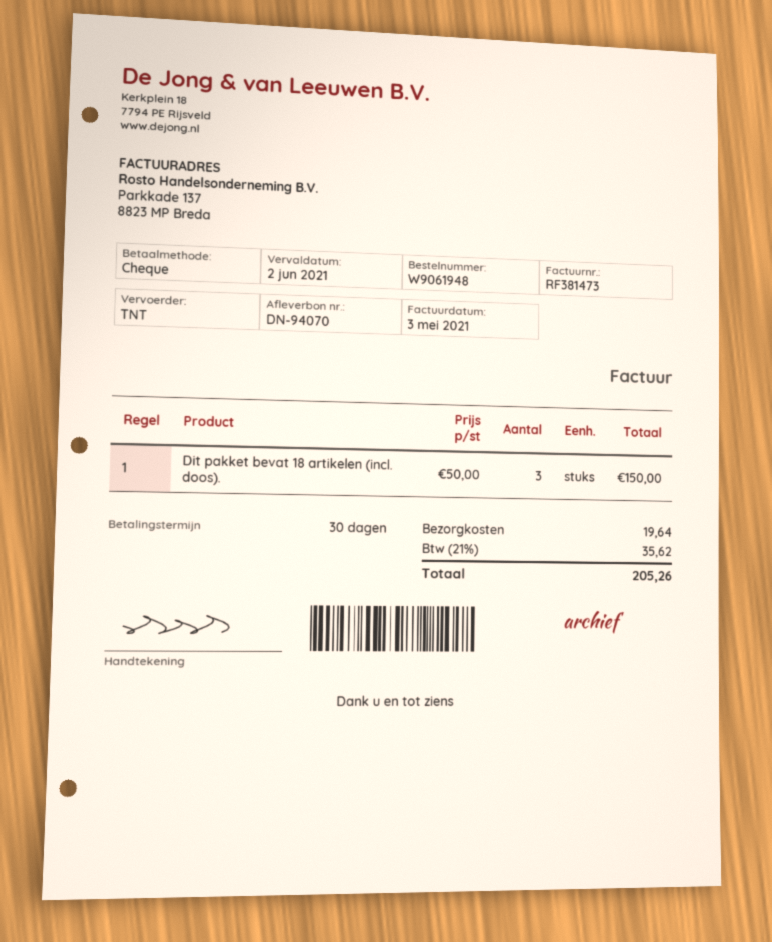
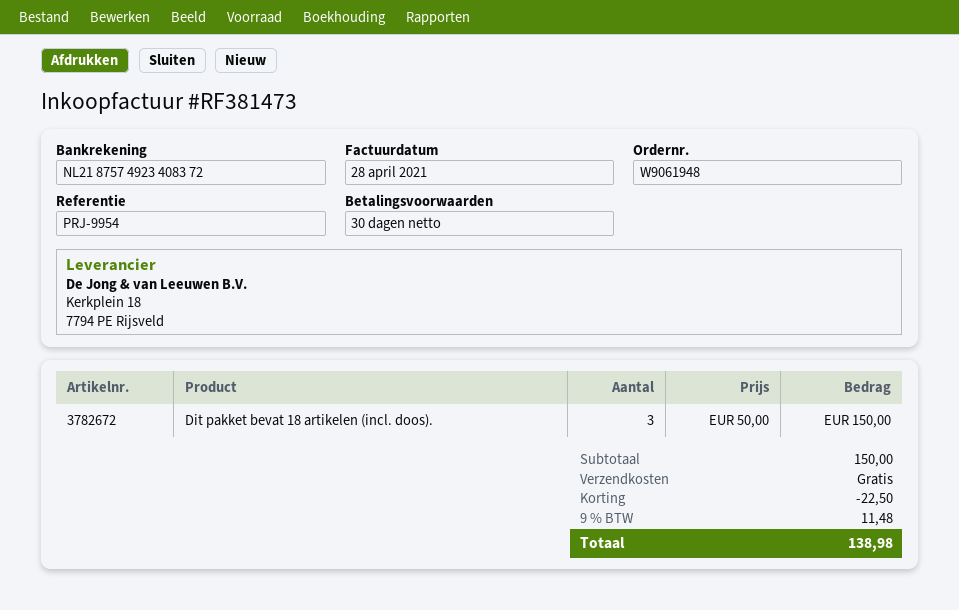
invoice date: 2021-05-03 -> 2021-04-28
discount: none -> 22.50
shipping: 19.64 -> 0.00
tax: 21% = 35.62 -> 9% = 11.48
total: 205.26 -> 138.98

